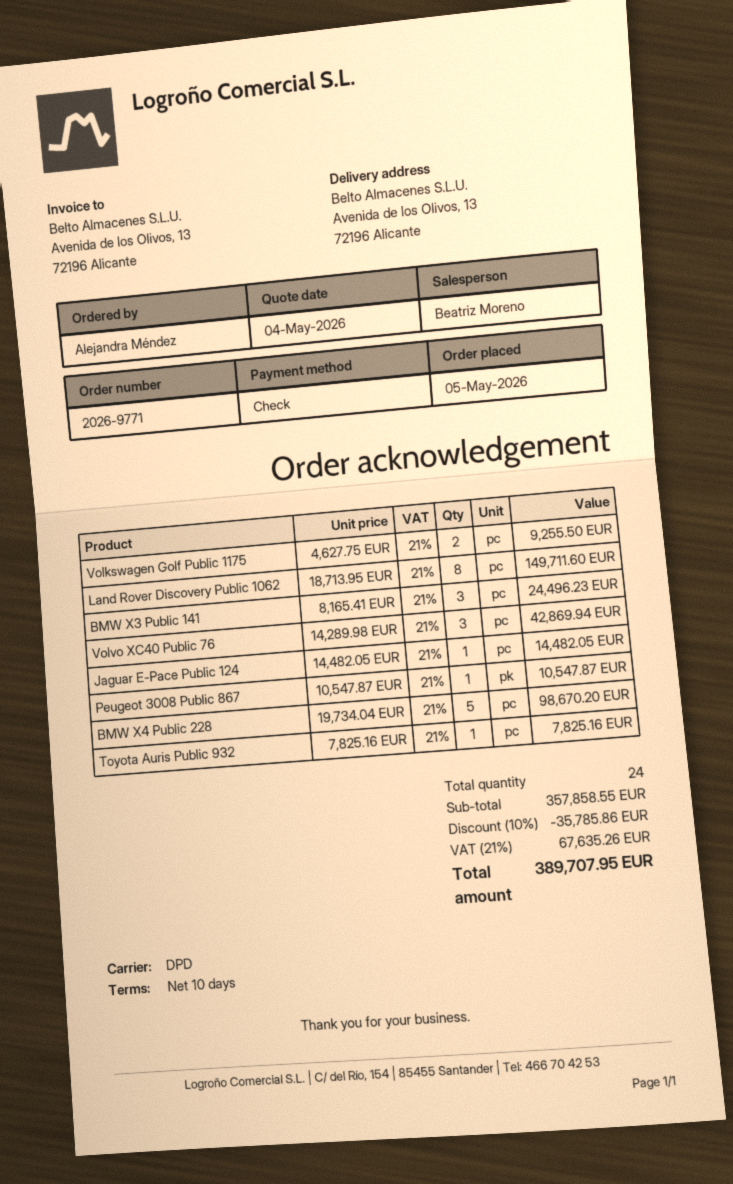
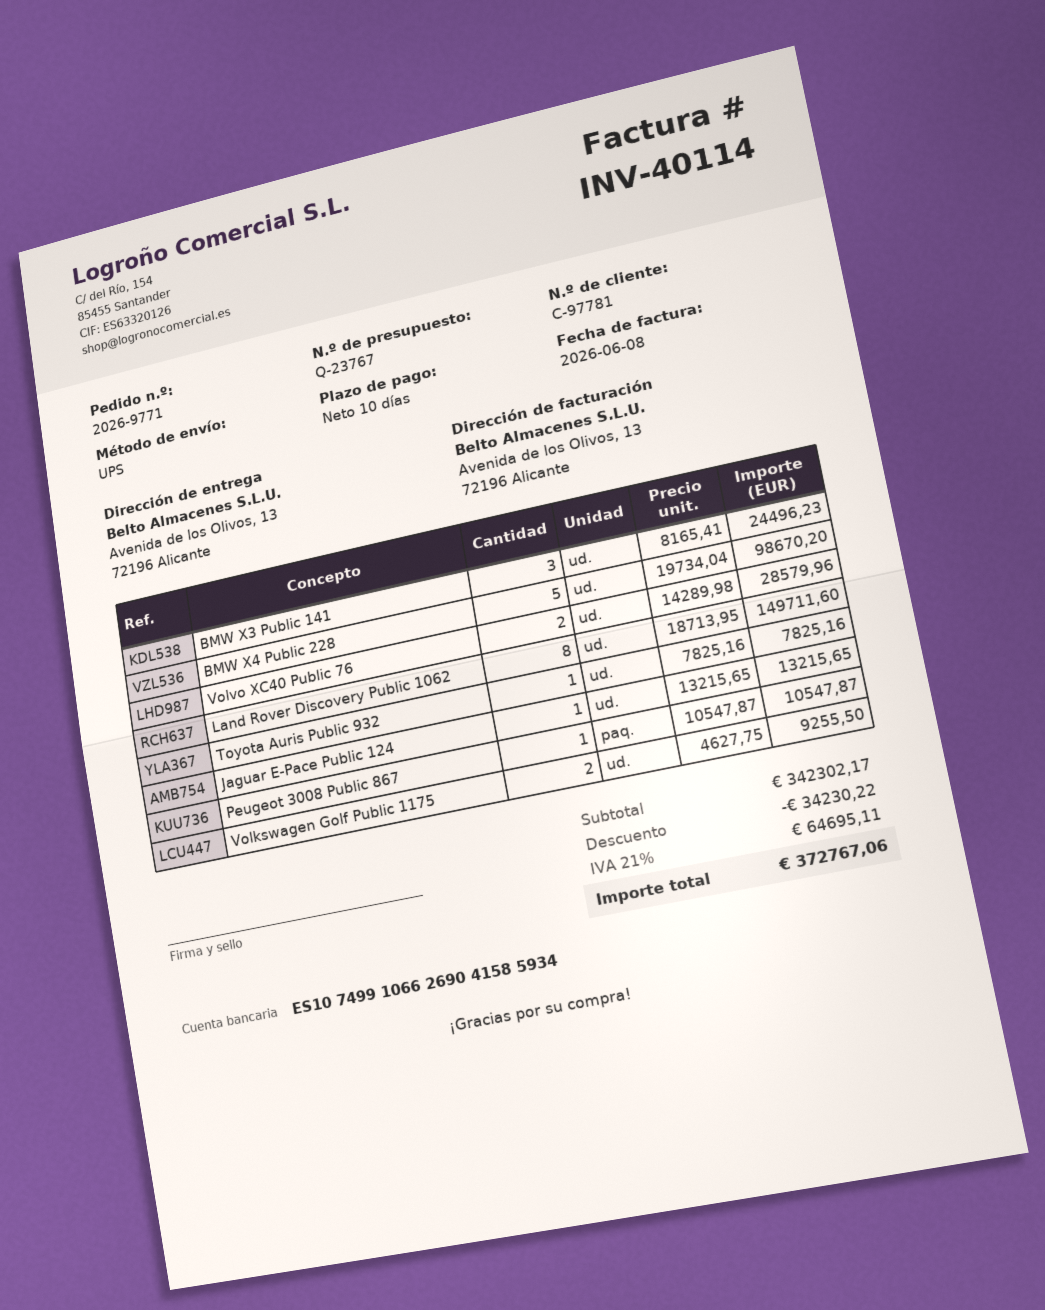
shipping method: DPD -> UPS
Volvo XC40 Public 76: 3 x 14289.98 = 42869.94 -> 2 x 14289.98 = 28579.96
Jaguar E-Pace Public 124: 1 x 14482.05 = 14482.05 -> 1 x 13215.65 = 13215.65
subtotal: 357858.55 -> 342302.17
discount: 35785.86 -> 34230.22
tax: 21% = 67635.26 -> 21% = 64695.11
total: 389707.95 -> 372767.06

